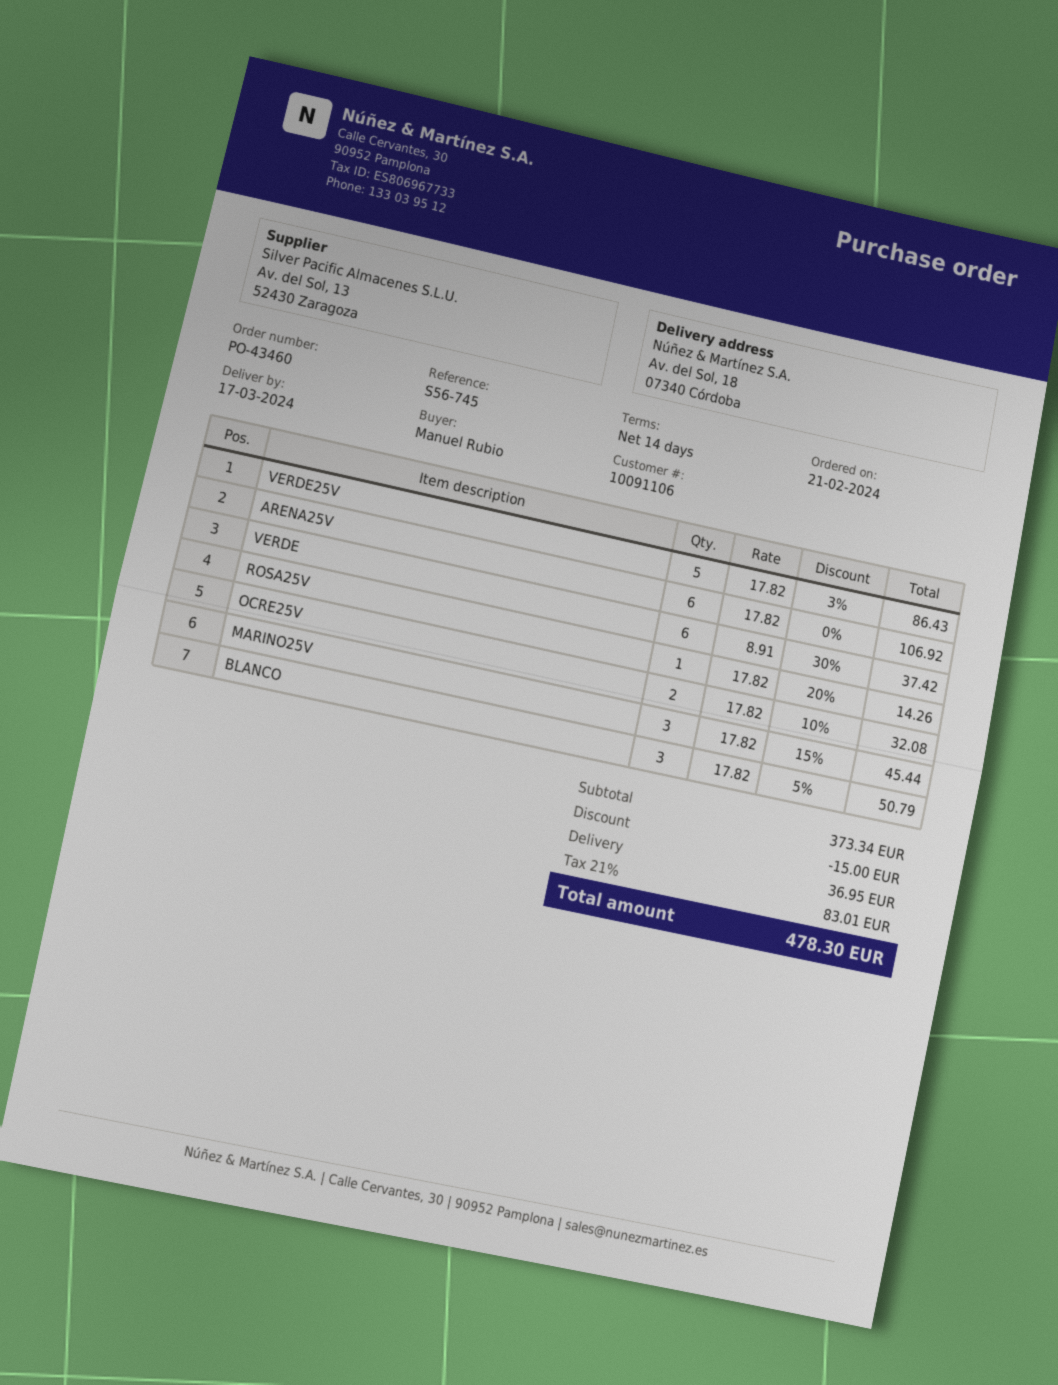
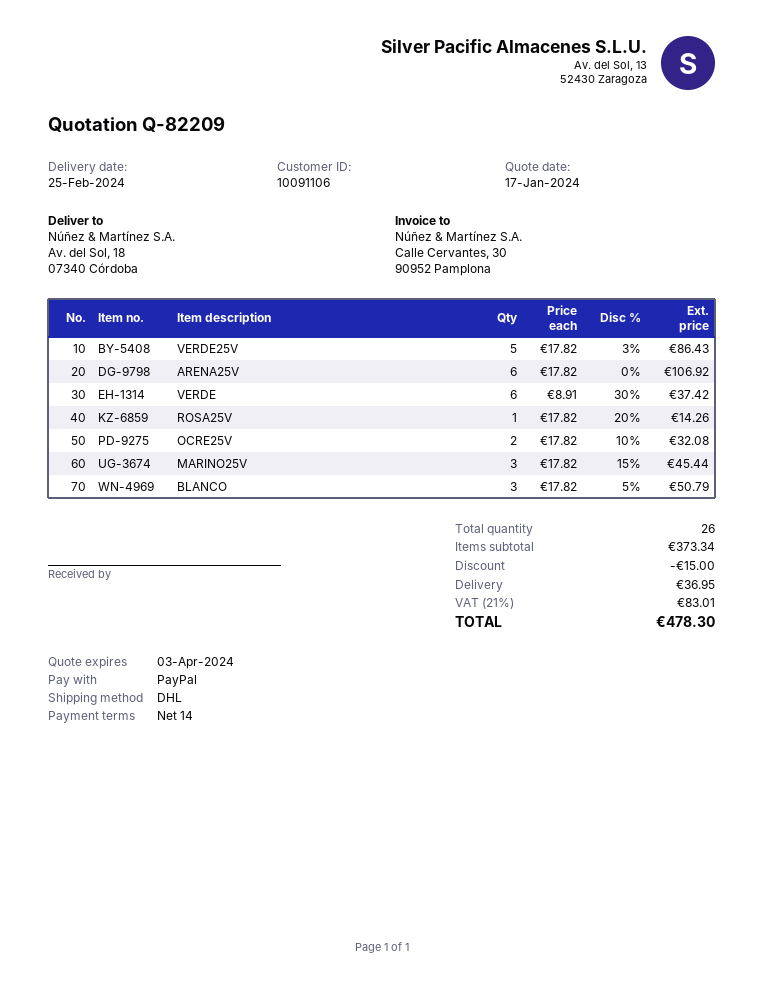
delivery date: 2024-03-17 -> 2024-02-25

